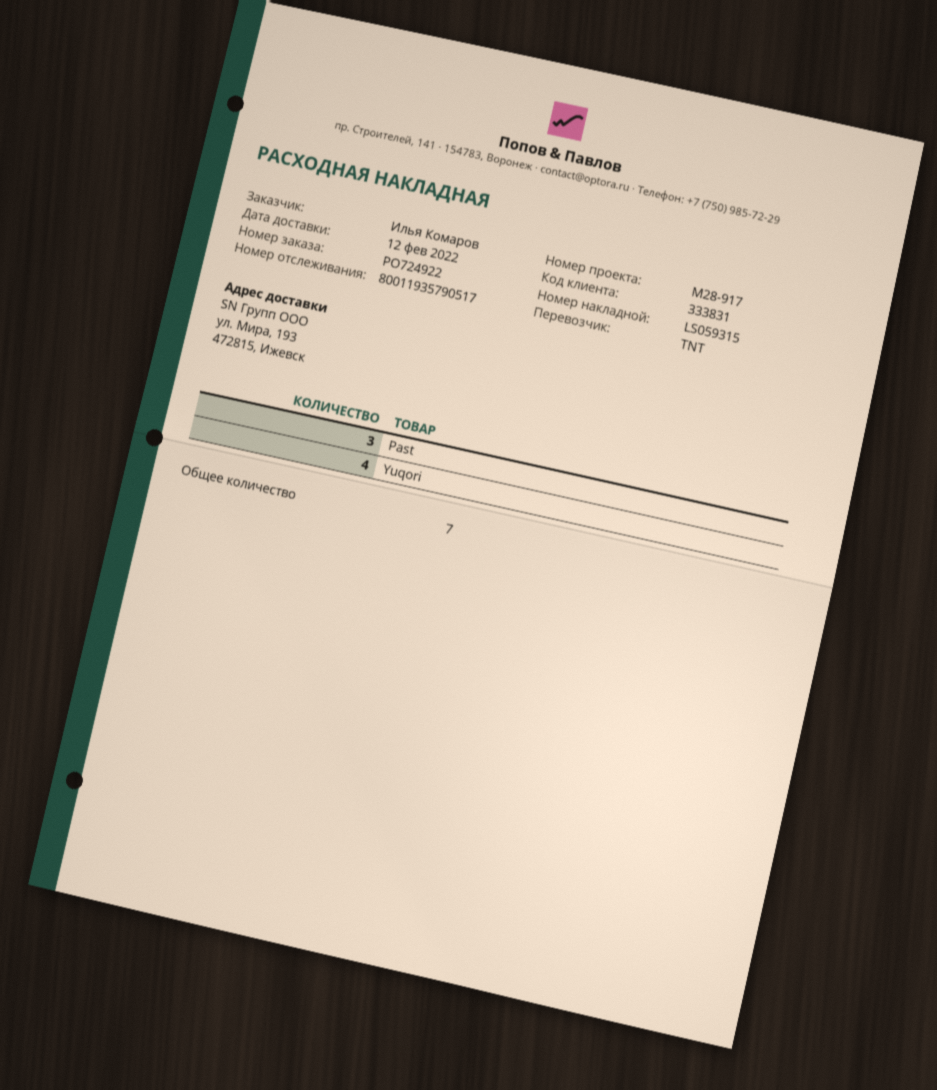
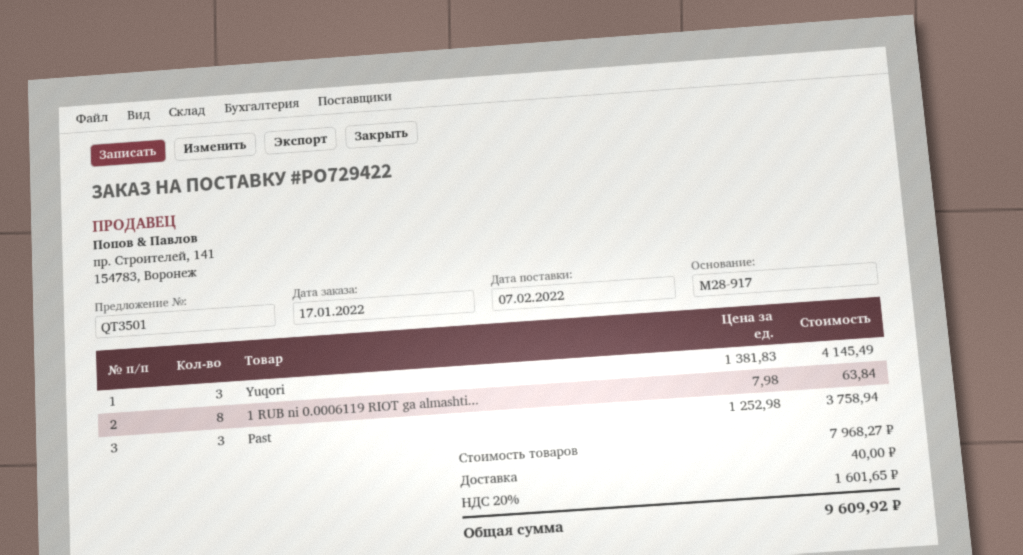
order number: PO724922 -> PO729422
delivery date: 2022-02-12 -> 2022-02-07
Yuqori: 4 -> 3
1 RUB ni 0.0006119 RIOT ga almashti...: none -> 8

